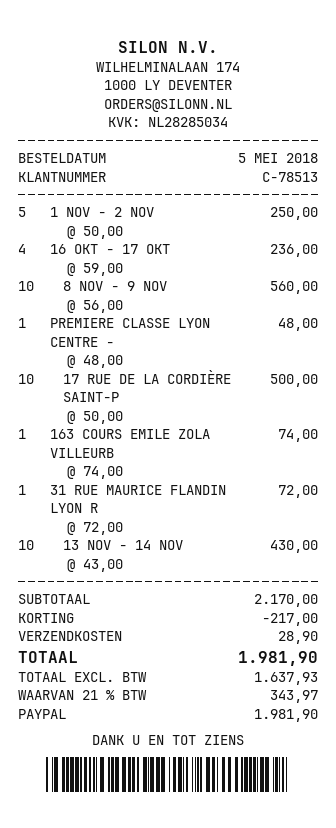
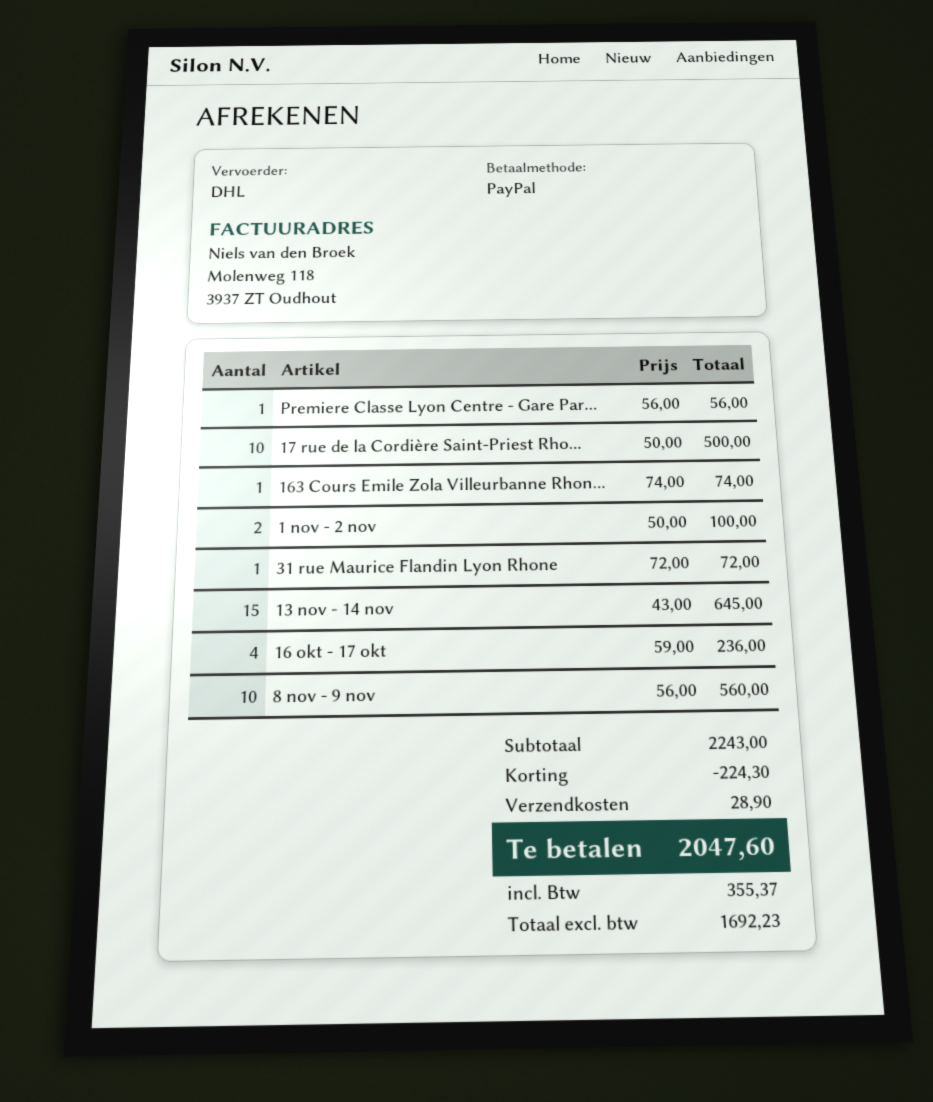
1 NOV - 2 NOV: 5 x 50.00 = 250.00 -> 2 x 50.00 = 100.00
PREMIERE CLASSE LYON CENTRE -: 1 x 48.00 = 48.00 -> 1 x 56.00 = 56.00
13 NOV - 14 NOV: 10 x 43.00 = 430.00 -> 15 x 43.00 = 645.00
subtotal: 2170.00 -> 2243.00
discount: 217.00 -> 224.30
net: 1637.93 -> 1692.23
tax: 343.97 -> 355.37
total: 1981.90 -> 2047.60

